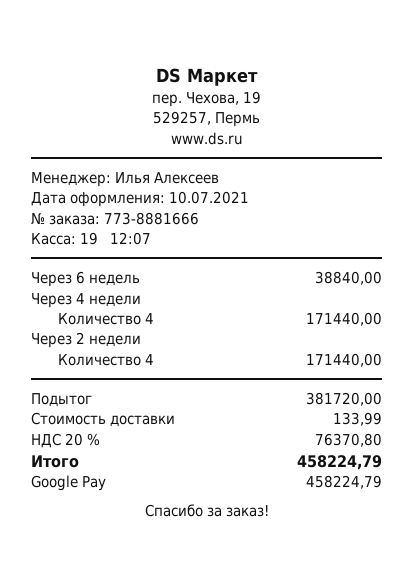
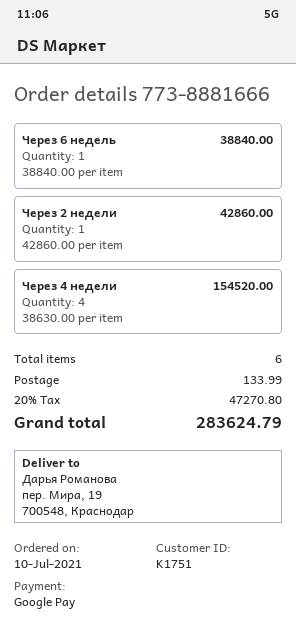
Через 4 недели: 4 for 171440.00 -> 4 for 154520.00
Через 2 недели: 4 for 171440.00 -> 1 for 42860.00
tax: 20% = 76370.80 -> 20% = 47270.80
total: 458224.79 -> 283624.79

